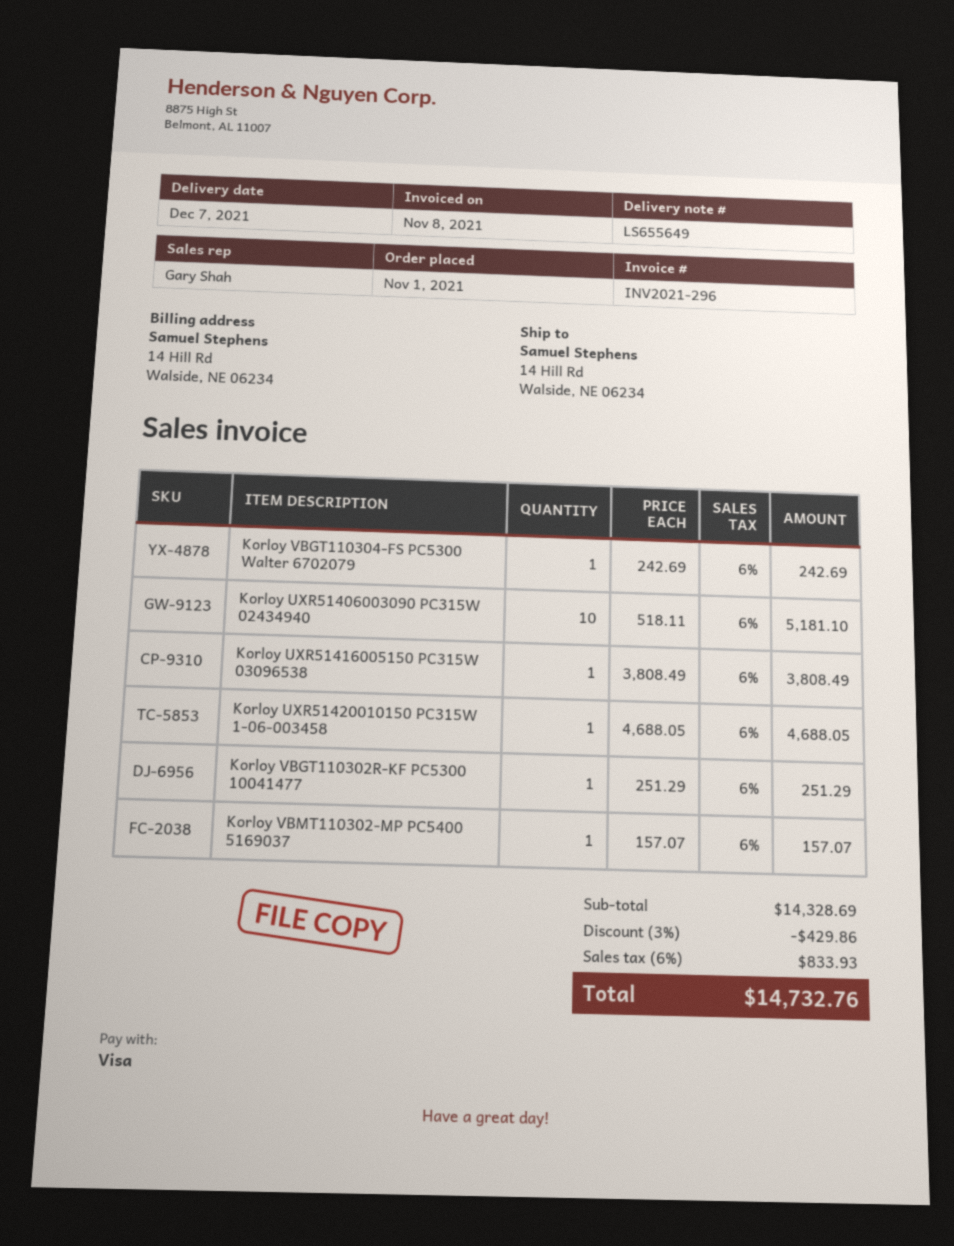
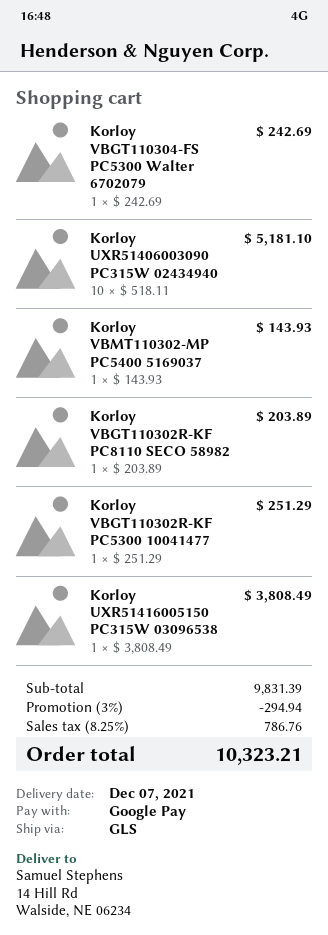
payment method: Visa -> Google Pay
Korloy UXR51420010150 PC315W 1-06-003458: 1 x 4688.05 = 4688.05 -> none
Korloy VBMT110302-MP PC5400 5169037: 1 x 157.07 = 157.07 -> 1 x 143.93 = 143.93
Korloy VBGT110302R-KF PC8110 SECO 58982: none -> 1 x 203.89 = 203.89
subtotal: 14328.69 -> 9831.39
discount: 3% = 429.86 -> 3% = 294.94
tax: 6% = 833.93 -> 8.25% = 786.76
total: 14732.76 -> 10323.21

